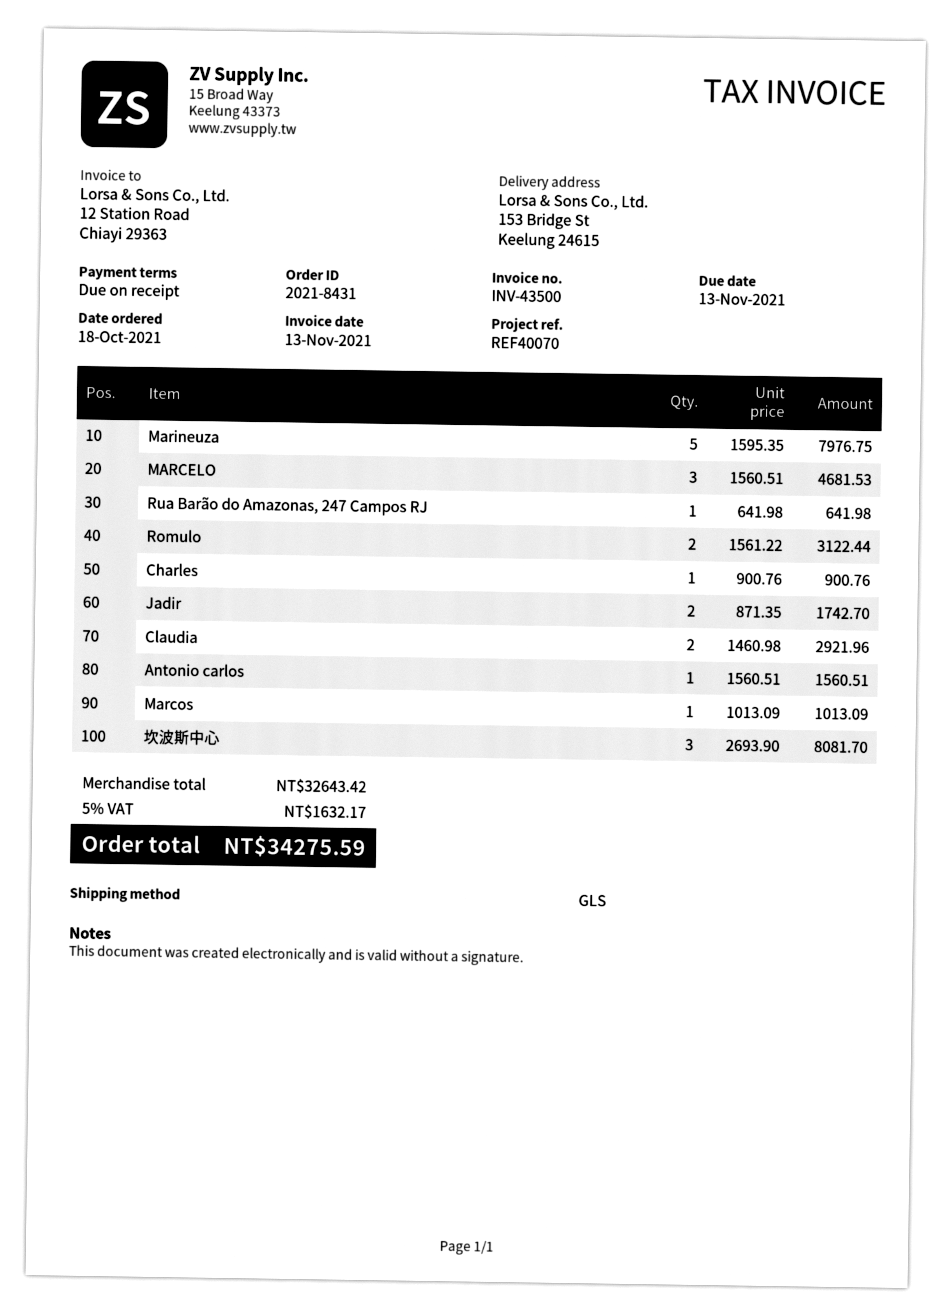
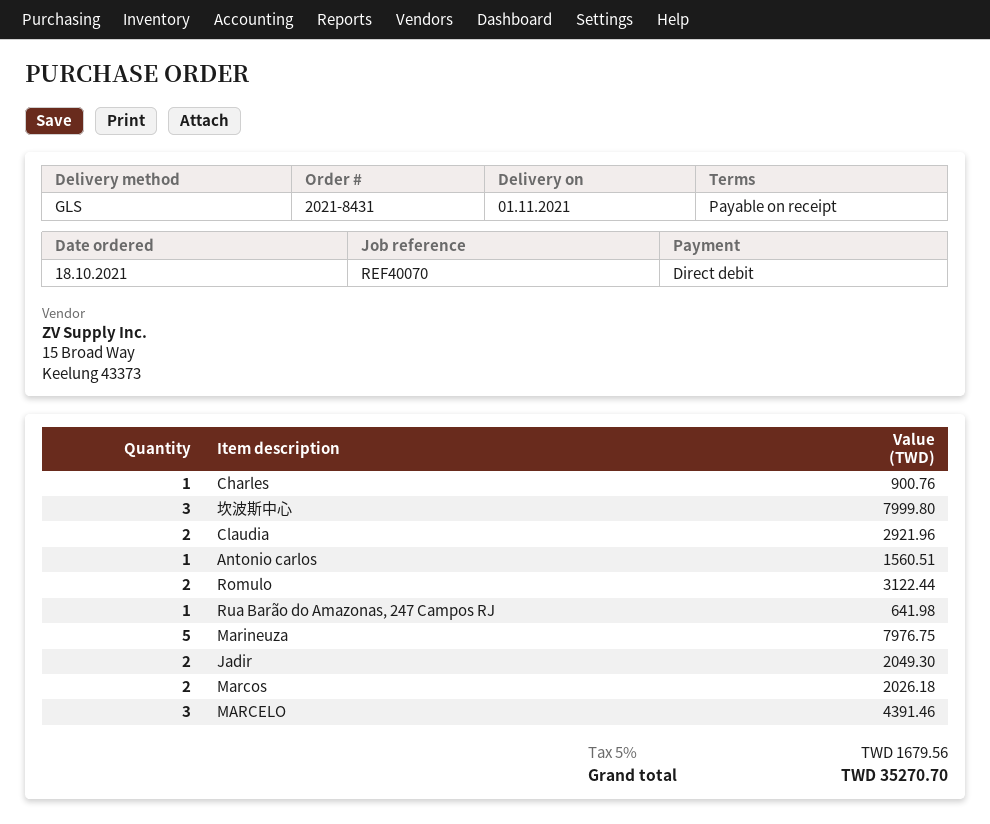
MARCELO: 3 for 4681.53 -> 3 for 4391.46
Jadir: 2 for 1742.70 -> 2 for 2049.30
Marcos: 1 for 1013.09 -> 2 for 2026.18
坎波斯中心: 3 for 8081.70 -> 3 for 7999.80
tax: 5% = 1632.17 -> 5% = 1679.56
total: 34275.59 -> 35270.70

